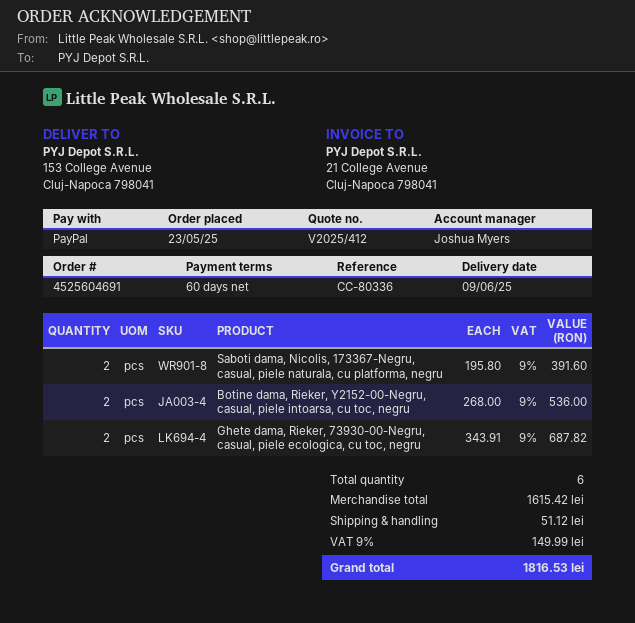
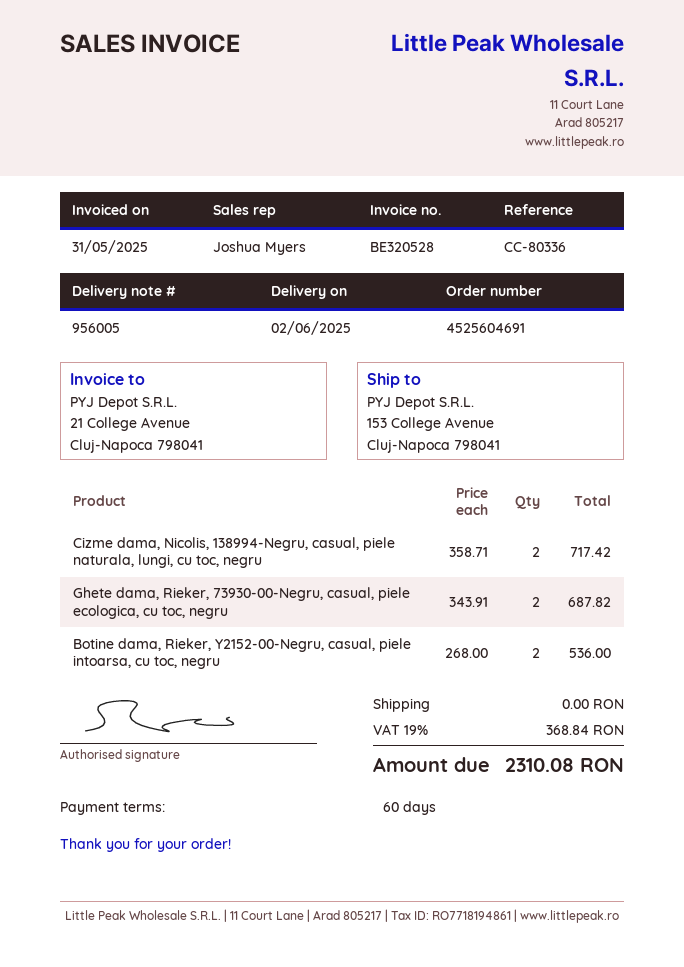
delivery date: 2025-06-09 -> 2025-06-02
Saboti dama, Nicolis, 173367-Negru, casual, piele naturala, cu platforma, negru: 2 x 195.80 = 391.60 -> none
Cizme dama, Nicolis, 138994-Negru, casual, piele naturala, lungi, cu toc, negru: none -> 2 x 358.71 = 717.42
shipping: 51.12 -> 0.00
tax: 9% = 149.99 -> 19% = 368.84
total: 1816.53 -> 2310.08

